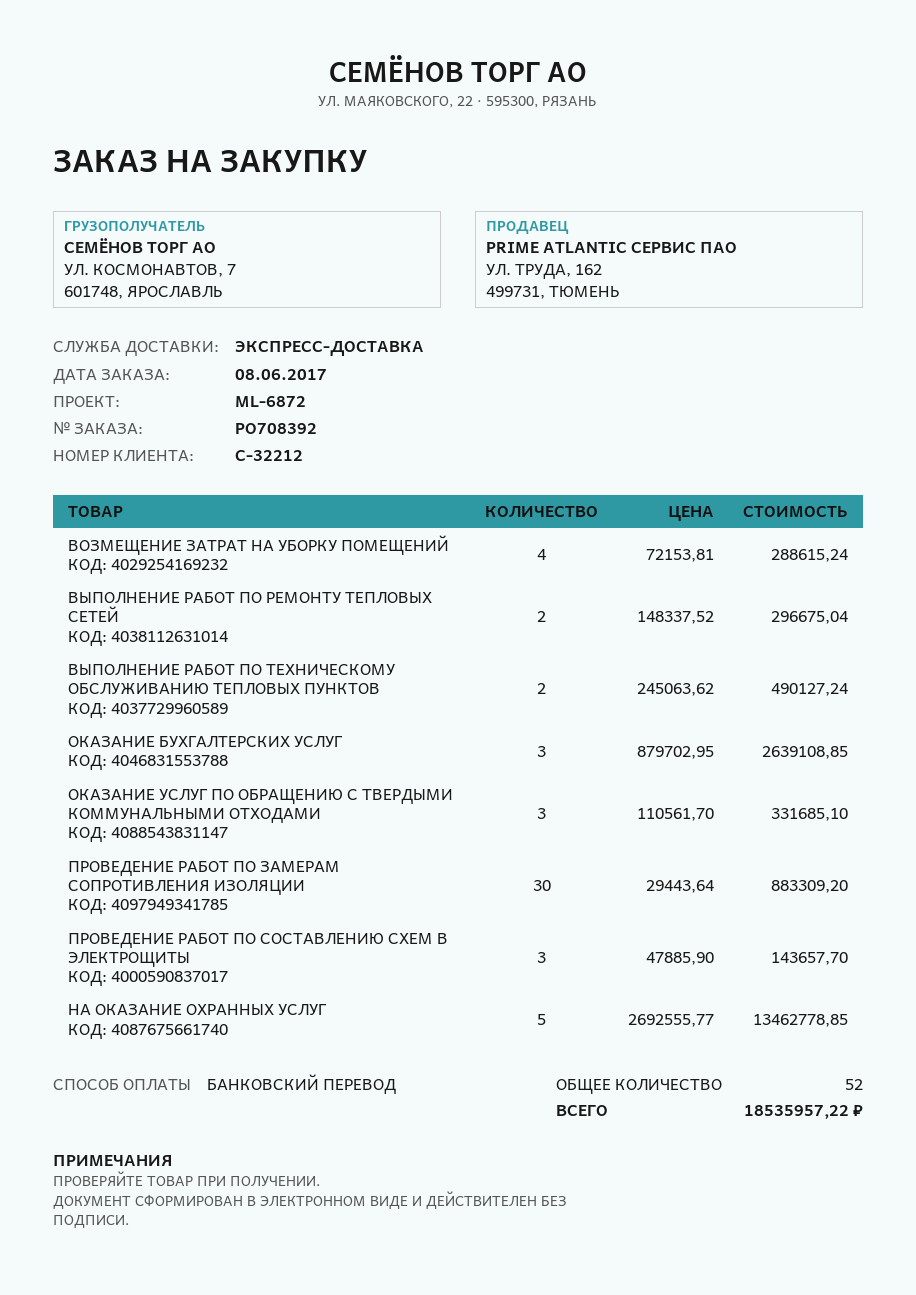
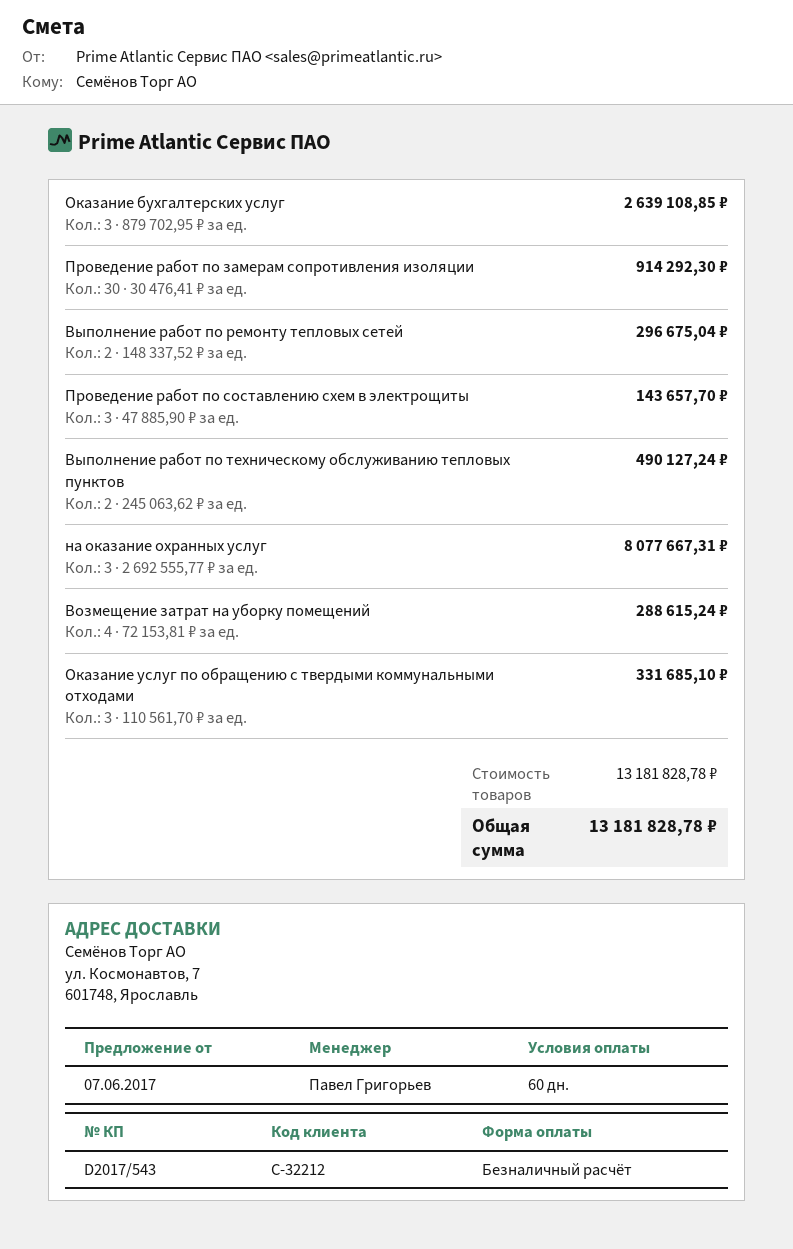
ПРОВЕДЕНИЕ РАБОТ ПО ЗАМЕРАМ СОПРОТИВЛЕНИЯ ИЗОЛЯЦИИ: 30 x 29443.64 = 883309.20 -> 30 x 30476.41 = 914292.30
НА ОКАЗАНИЕ ОХРАННЫХ УСЛУГ: 5 x 2692555.77 = 13462778.85 -> 3 x 2692555.77 = 8077667.31
total: 18535957.22 -> 13181828.78

